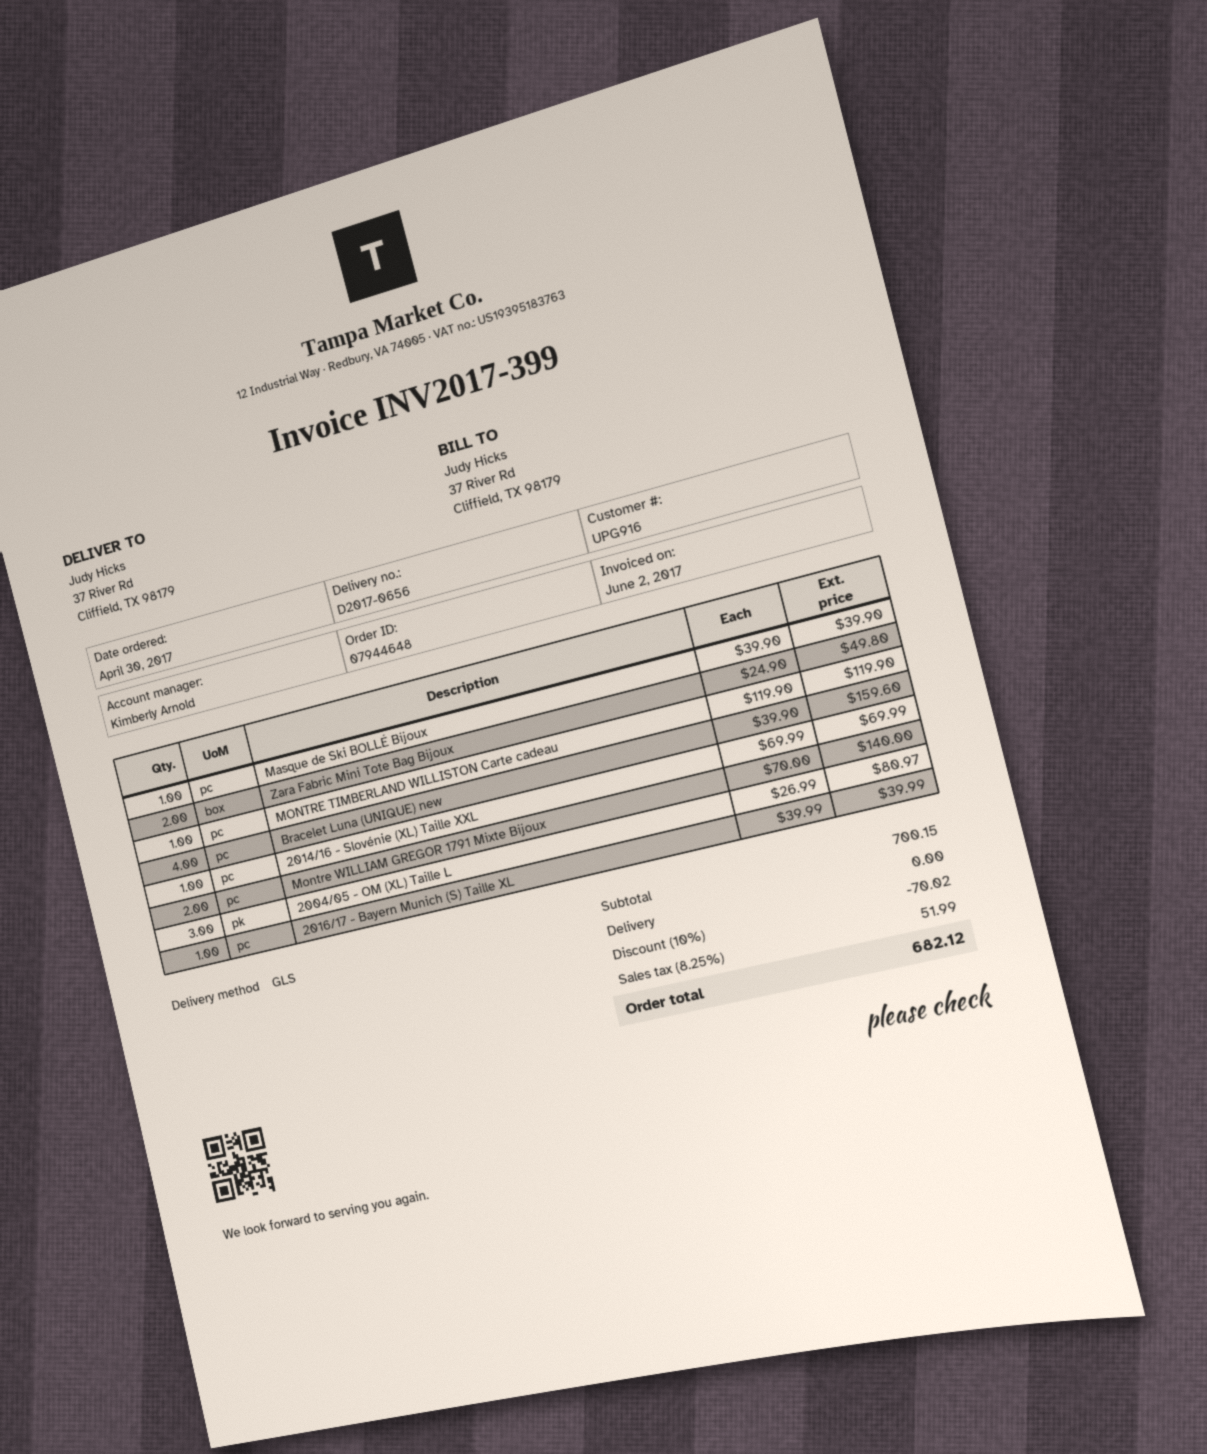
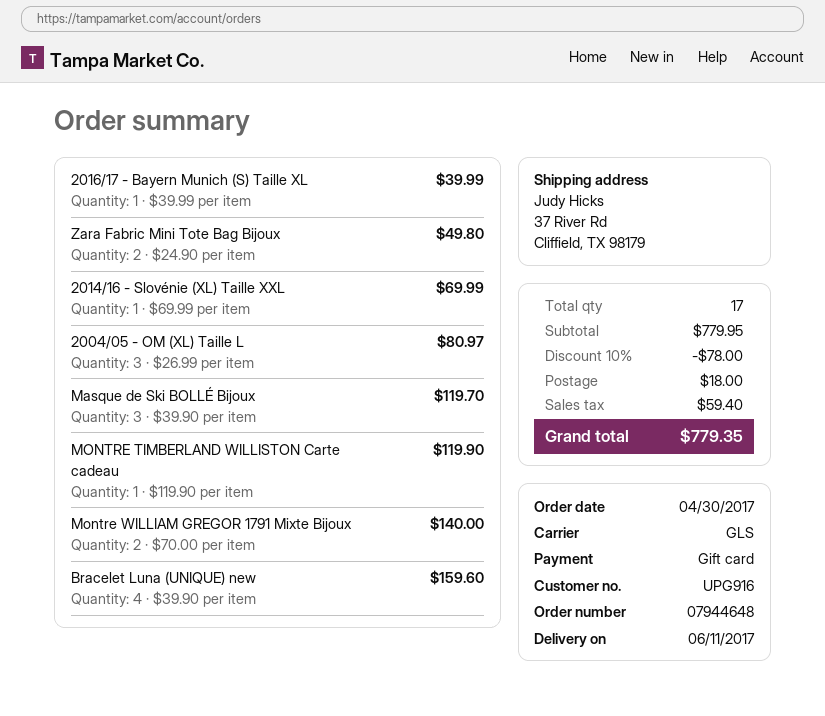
Masque de Ski BOLLÉ Bijoux: 1 x 39.90 = 39.90 -> 3 x 39.90 = 119.70
subtotal: 700.15 -> 779.95
discount: 10% = 70.02 -> 10% = 78.00
shipping: 0.00 -> 18.00
tax: 51.99 -> 59.40
total: 682.12 -> 779.35

